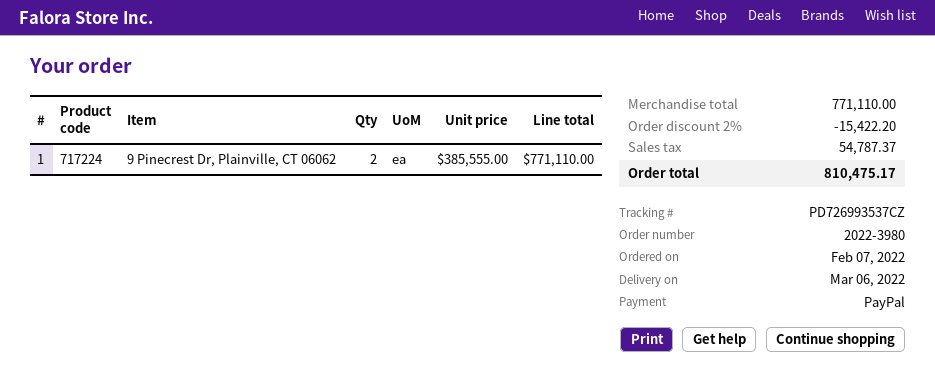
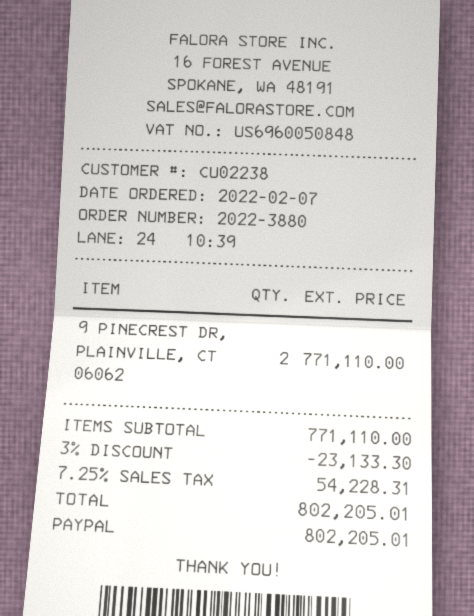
order number: 2022-3980 -> 2022-3880
discount: 2% = 15422.20 -> 3% = 23133.30
tax: 54787.37 -> 54228.31
total: 810475.17 -> 802205.01

